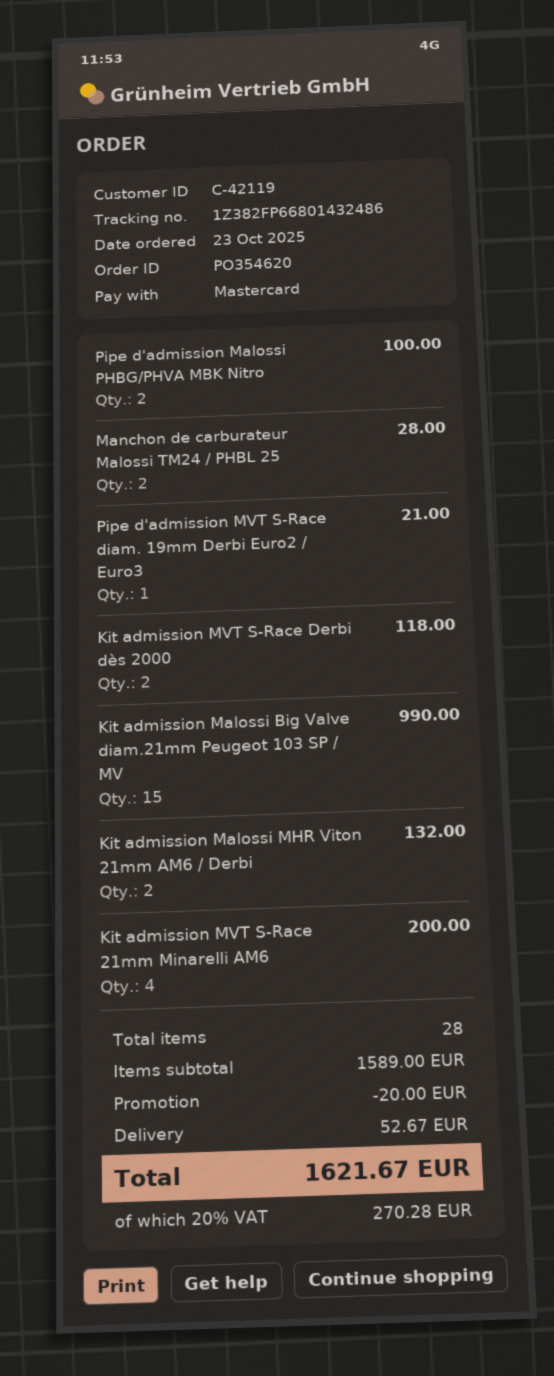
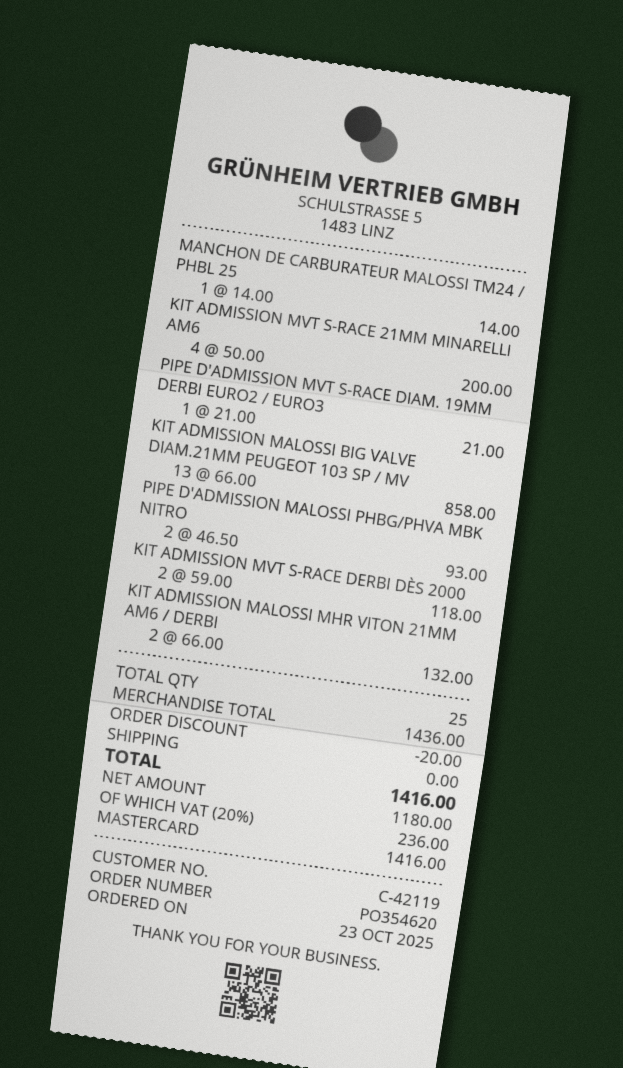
Pipe d'admission Malossi PHBG/PHVA MBK Nitro: 2 for 100.00 -> 2 for 93.00
Manchon de carburateur Malossi TM24 / PHBL 25: 2 for 28.00 -> 1 for 14.00
Kit admission Malossi Big Valve diam.21mm Peugeot 103 SP / MV: 15 for 990.00 -> 13 for 858.00
total quantity: 28 -> 25
subtotal: 1589.00 -> 1436.00
shipping: 52.67 -> 0.00
tax: 20% = 270.28 -> 20% = 236.00
total: 1621.67 -> 1416.00

